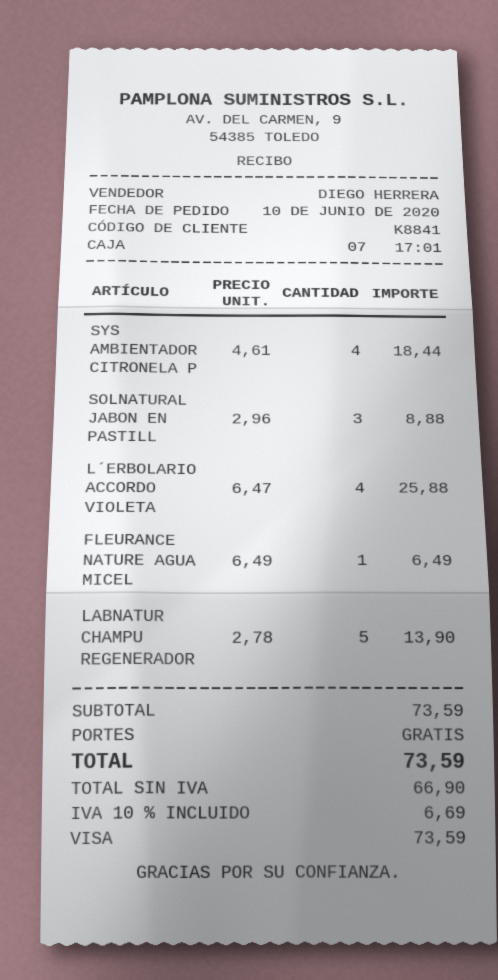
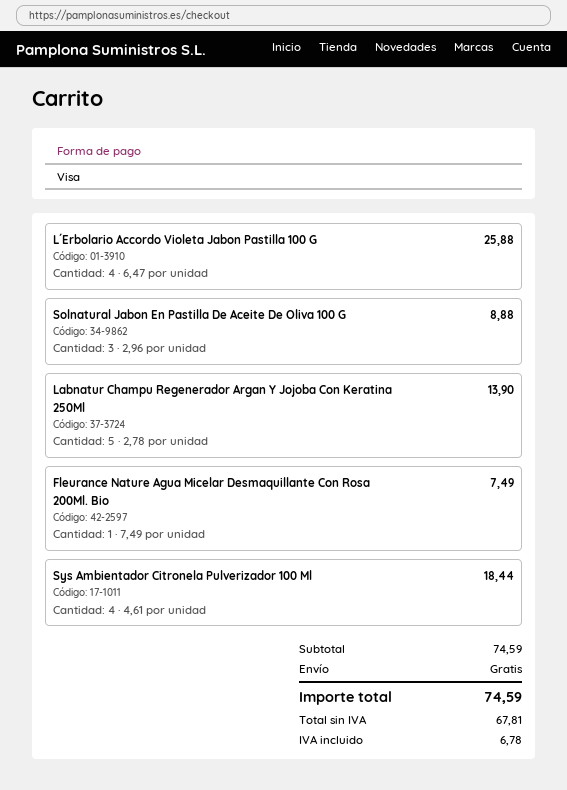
FLEURANCE NATURE AGUA MICEL: 1 x 6.49 = 6.49 -> 1 x 7.49 = 7.49
subtotal: 73.59 -> 74.59
net: 66.90 -> 67.81
tax: 6.69 -> 6.78
total: 73.59 -> 74.59

